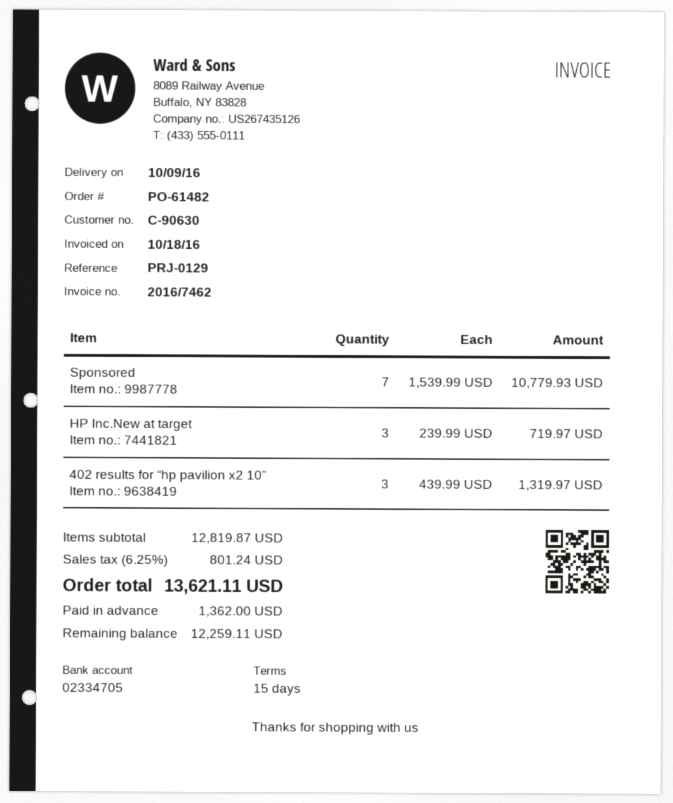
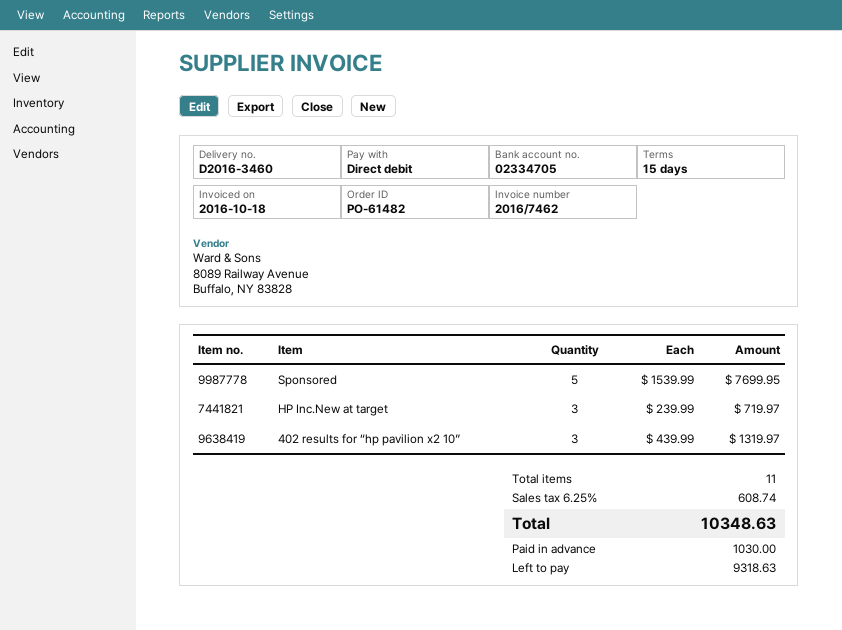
Sponsored: 7 x 1539.99 = 10779.93 -> 5 x 1539.99 = 7699.95
tax: 6.25% = 801.24 -> 6.25% = 608.74
total: 13621.11 -> 10348.63
deposit: 1362.00 -> 1030.00
balance: 12259.11 -> 9318.63

